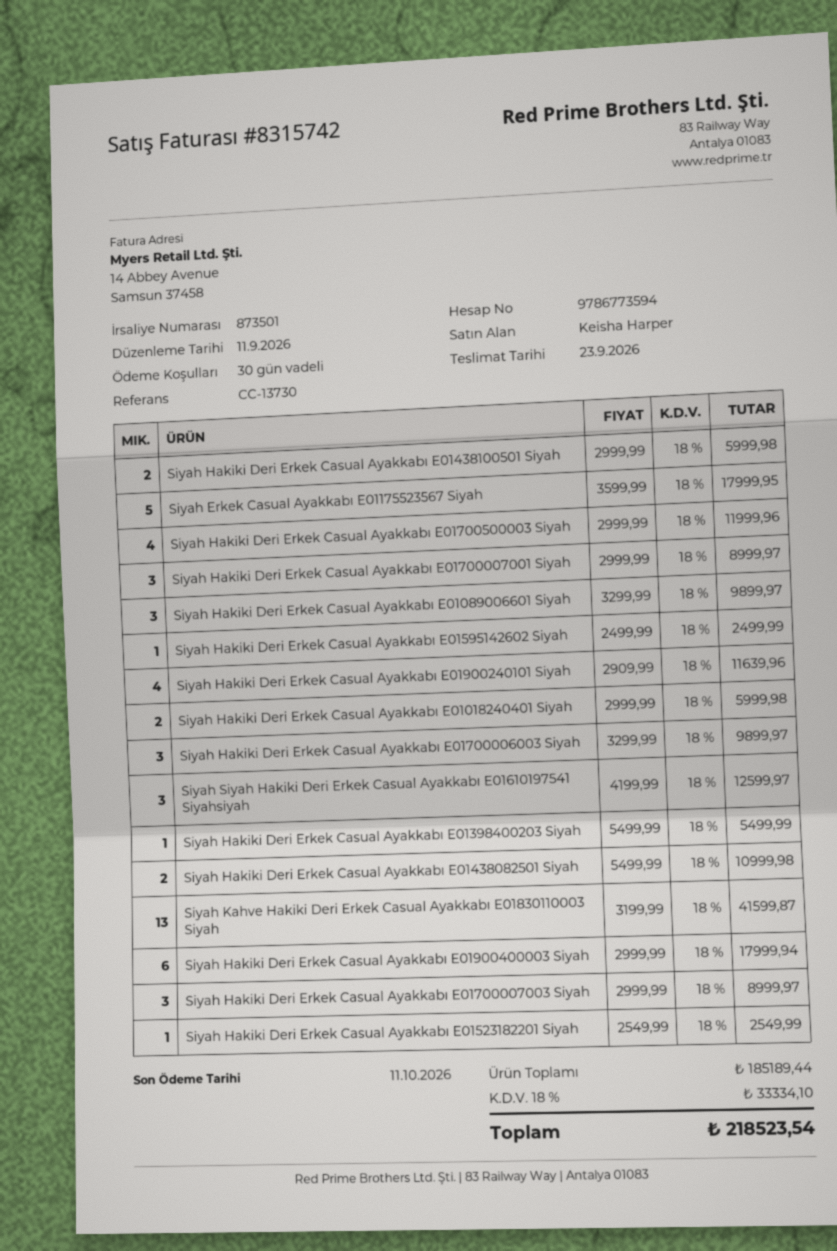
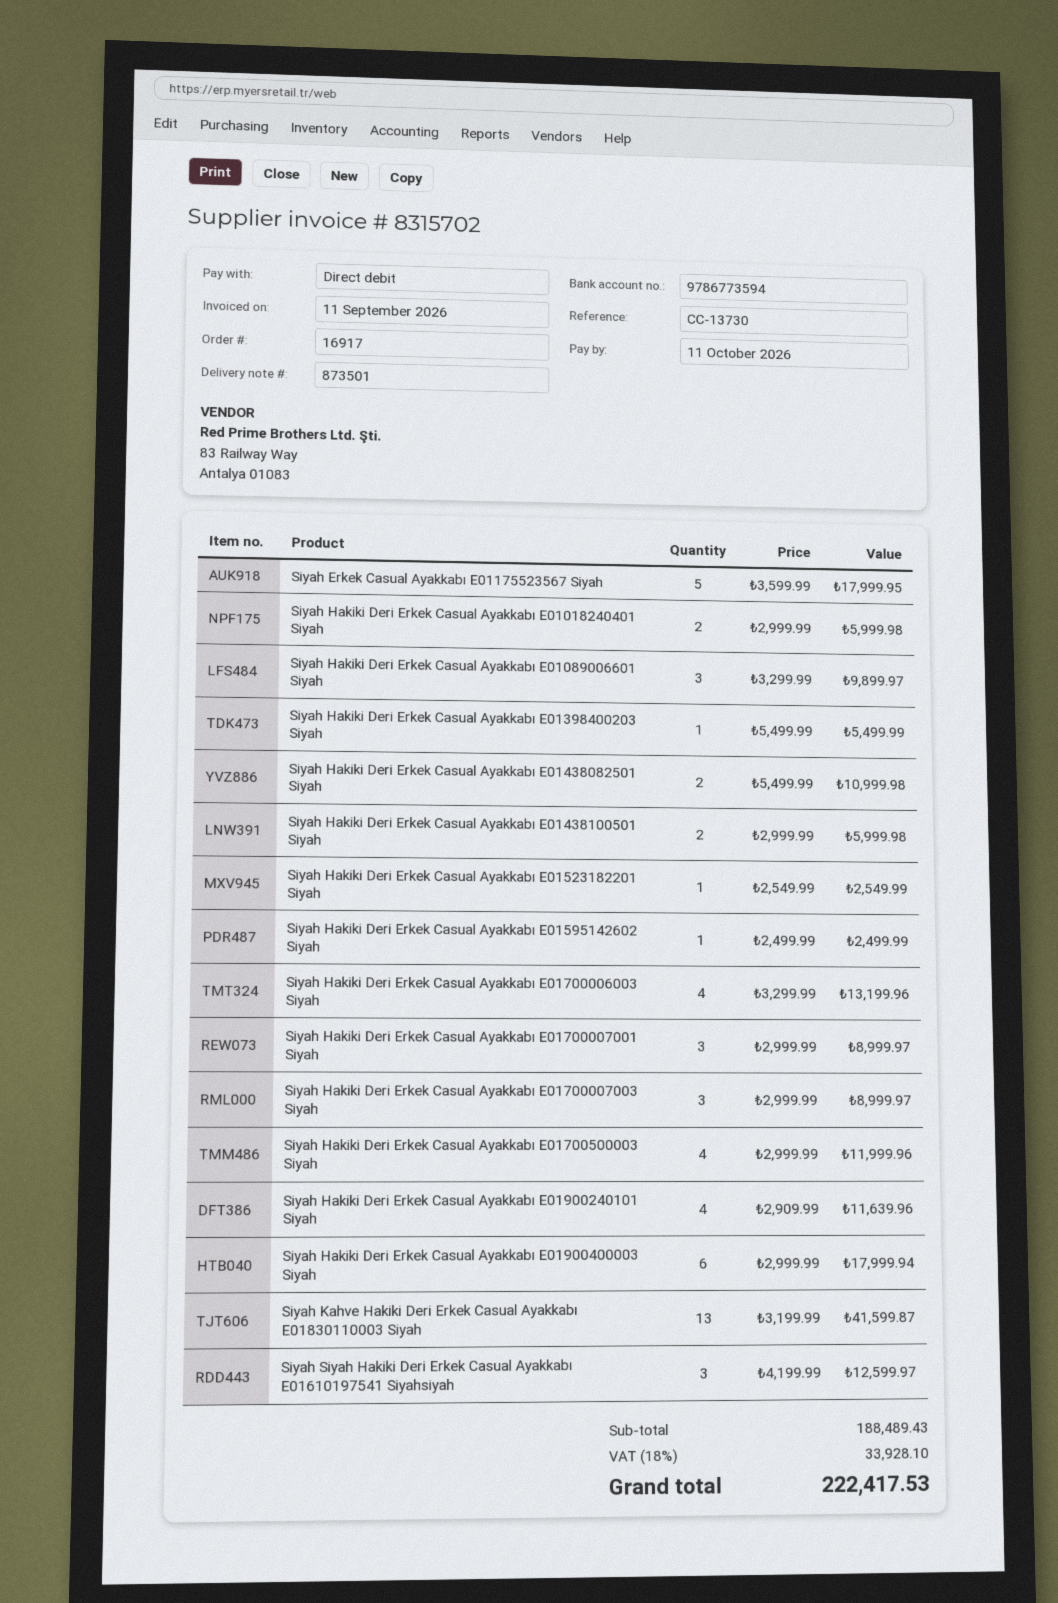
invoice number: 8315742 -> 8315702
Siyah Hakiki Deri Erkek Casual Ayakkabı E01700006003 Siyah: 3 x 3299.99 = 9899.97 -> 4 x 3299.99 = 13199.96
subtotal: 185189.44 -> 188489.43
tax: 18% = 33334.10 -> 18% = 33928.10
total: 218523.54 -> 222417.53

